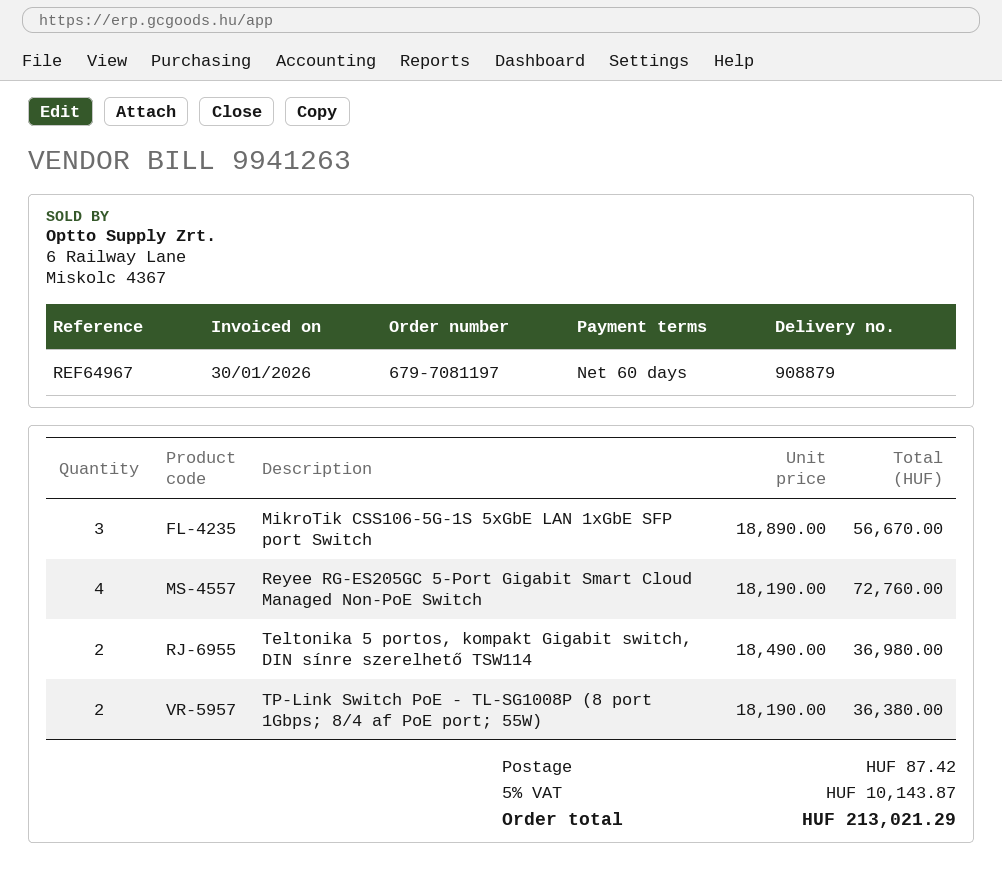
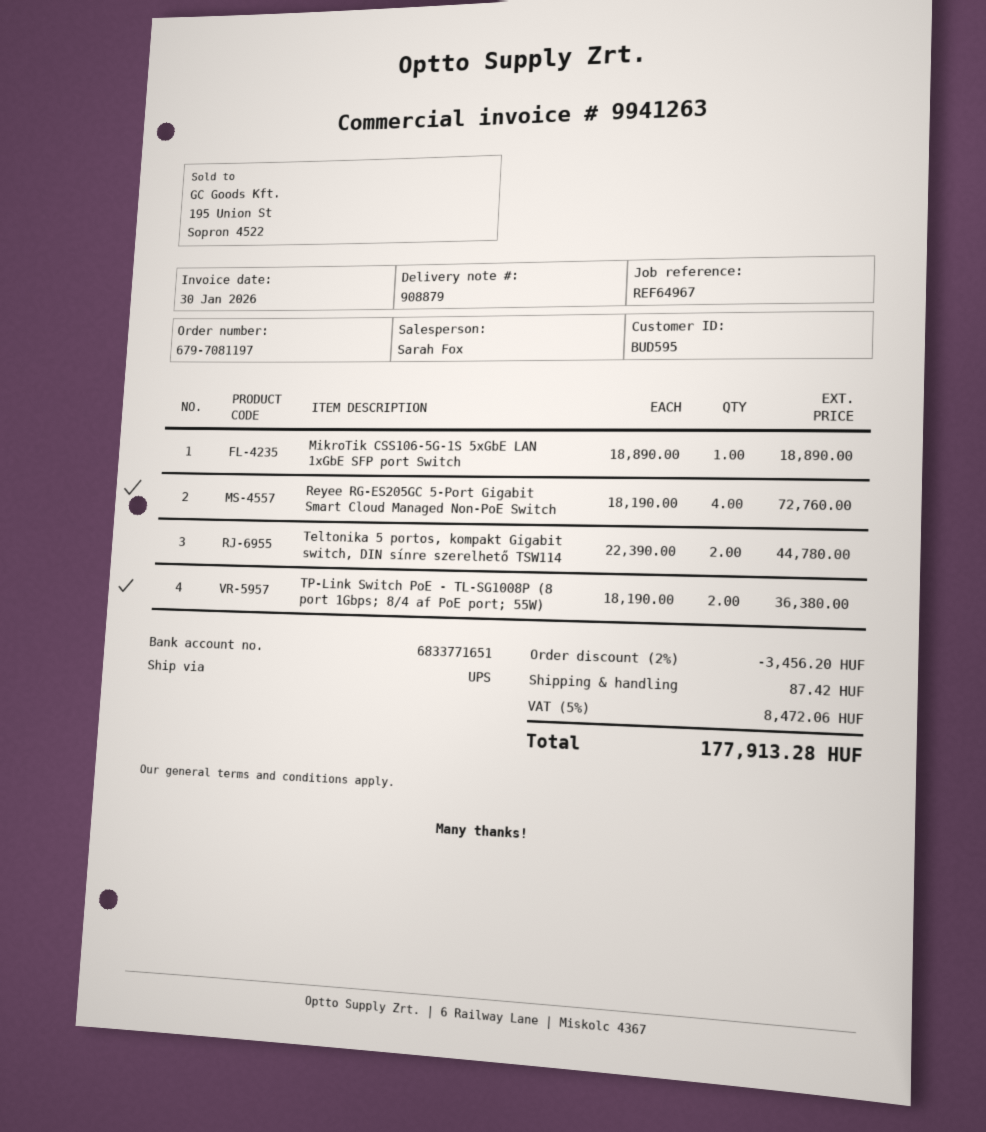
MikroTik CSS106-5G-1S 5xGbE LAN 1xGbE SFP port Switch: 3 x 18890.00 = 56670.00 -> 1 x 18890.00 = 18890.00
Teltonika 5 portos, kompakt Gigabit switch, DIN sínre szerelhető TSW114: 2 x 18490.00 = 36980.00 -> 2 x 22390.00 = 44780.00
discount: none -> 2% = 3456.20
tax: 5% = 10143.87 -> 5% = 8472.06
total: 213021.29 -> 177913.28

